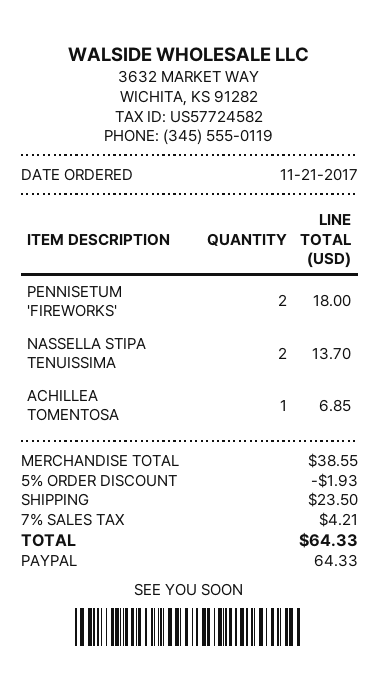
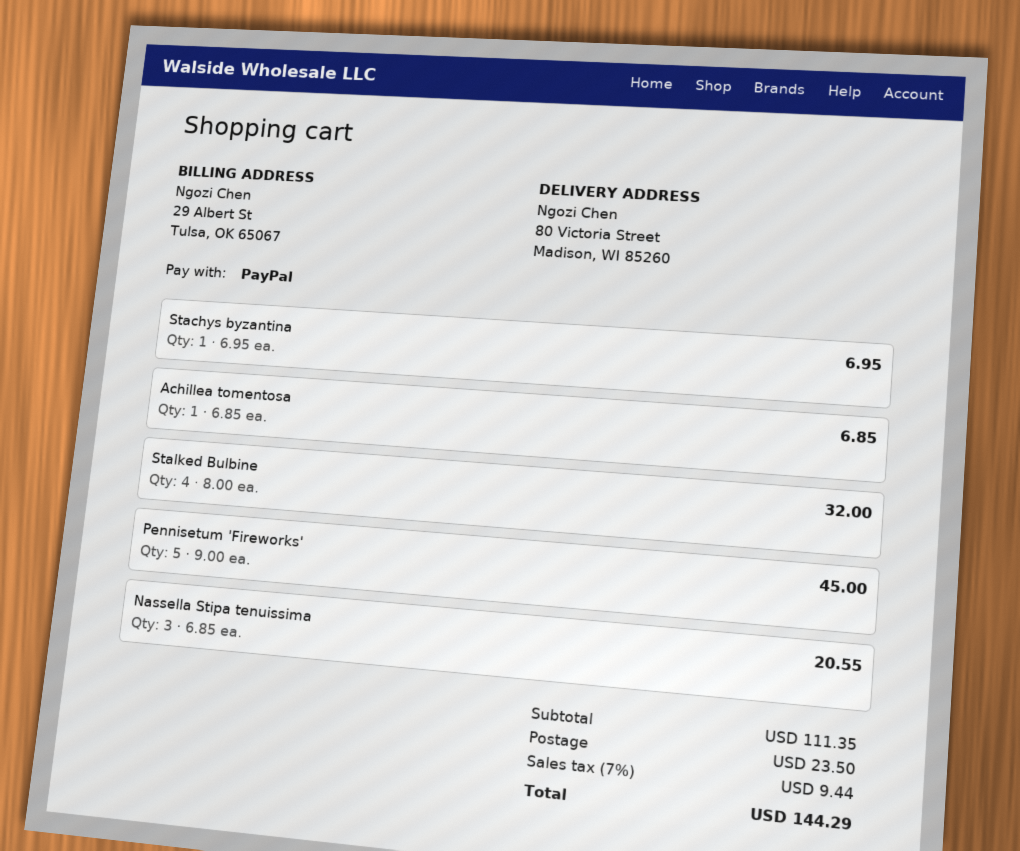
PENNISETUM 'FIREWORKS': 2 for 18.00 -> 5 for 45.00
NASSELLA STIPA TENUISSIMA: 2 for 13.70 -> 3 for 20.55
Stachys byzantina: none -> 1 for 6.95
Stalked Bulbine: none -> 4 for 32.00
subtotal: 38.55 -> 111.35
discount: 5% = 1.93 -> none
tax: 7% = 4.21 -> 7% = 9.44
total: 64.33 -> 144.29

